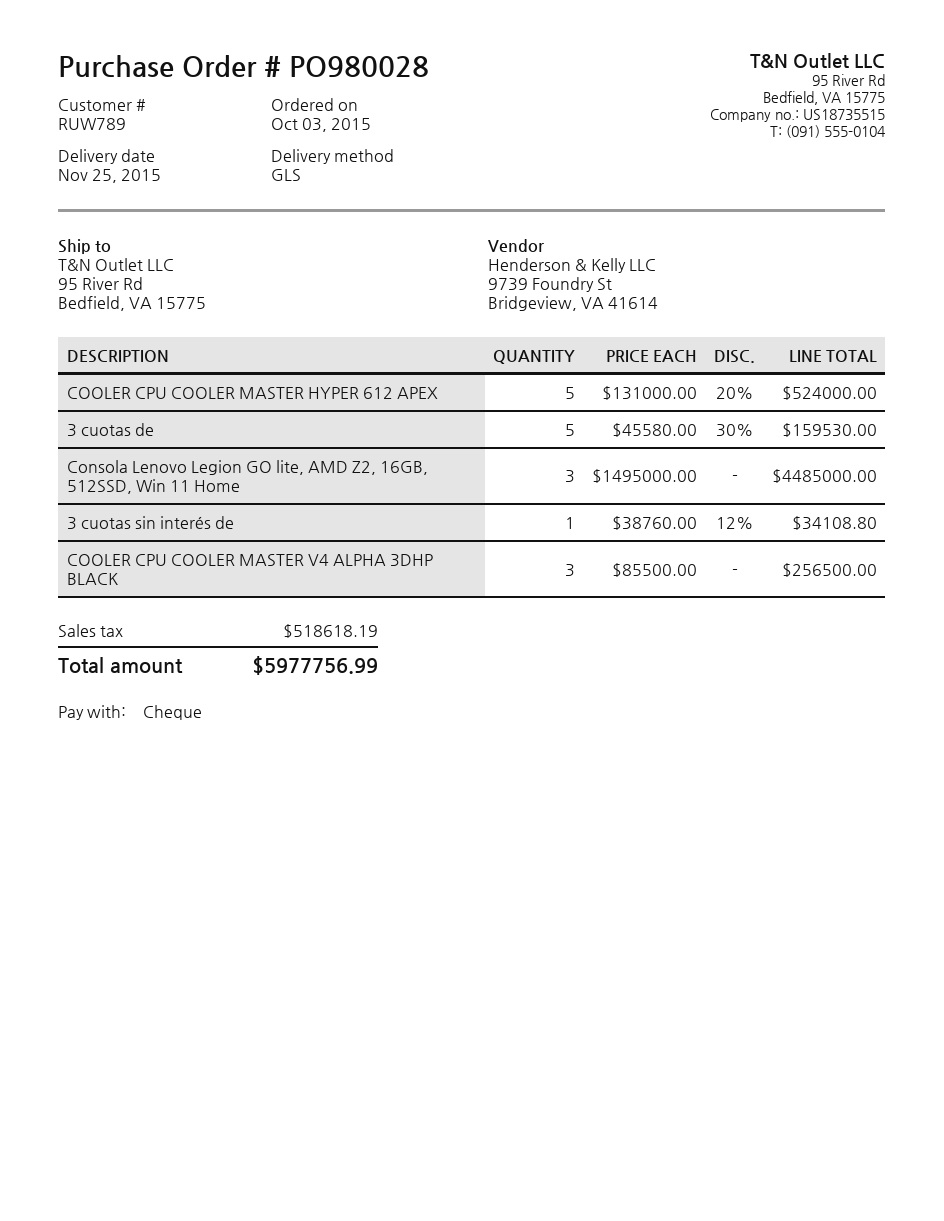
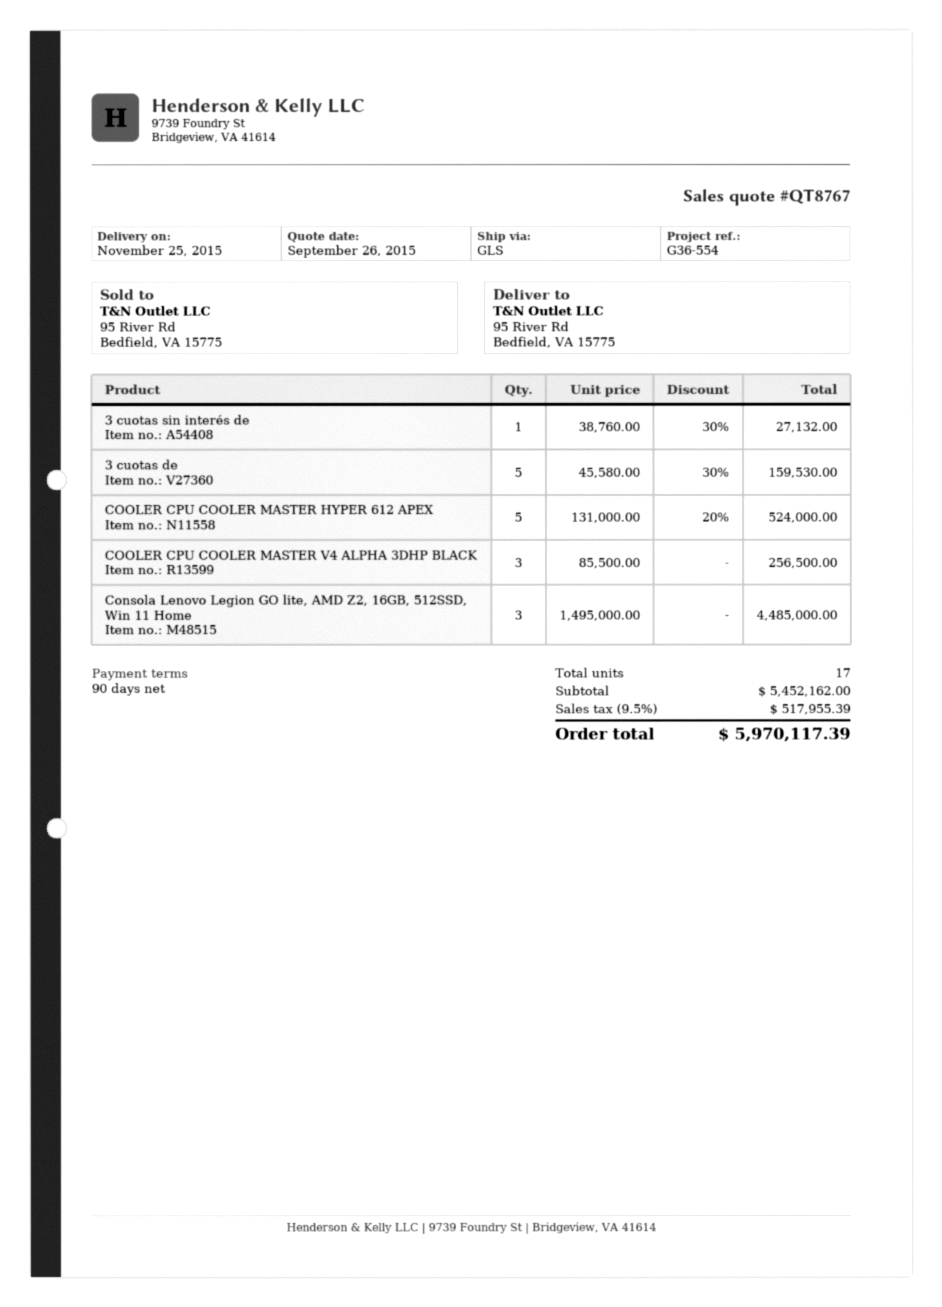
3 cuotas sin interés de: 1 x 38760.00 - 12% = 34108.80 -> 1 x 38760.00 - 30% = 27132.00
tax: 518618.19 -> 517955.39
total: 5977756.99 -> 5970117.39

